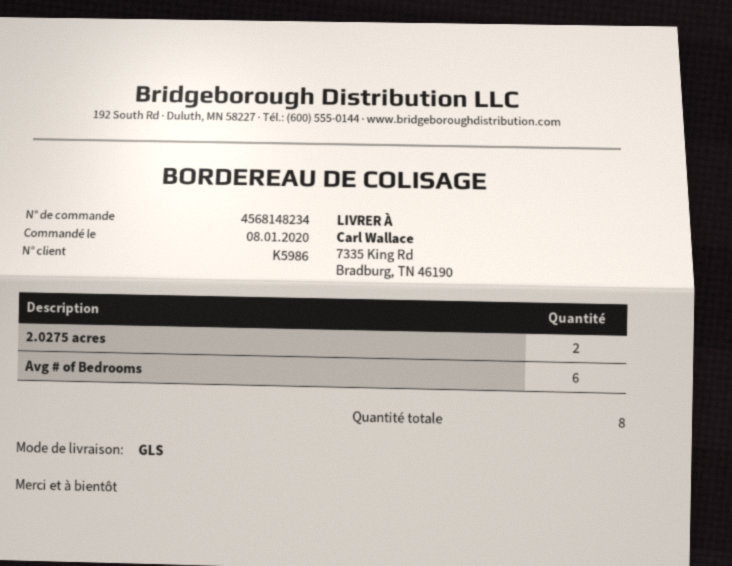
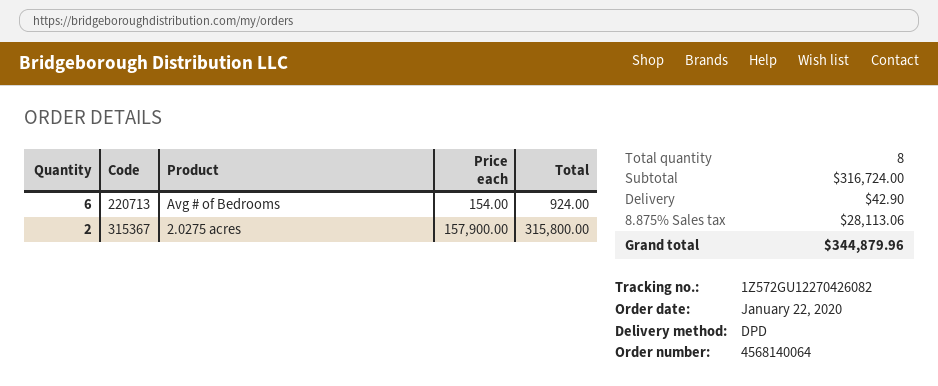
order number: 4568148234 -> 4568140064
order date: 2020-01-08 -> 2020-01-22
shipping method: GLS -> DPD

